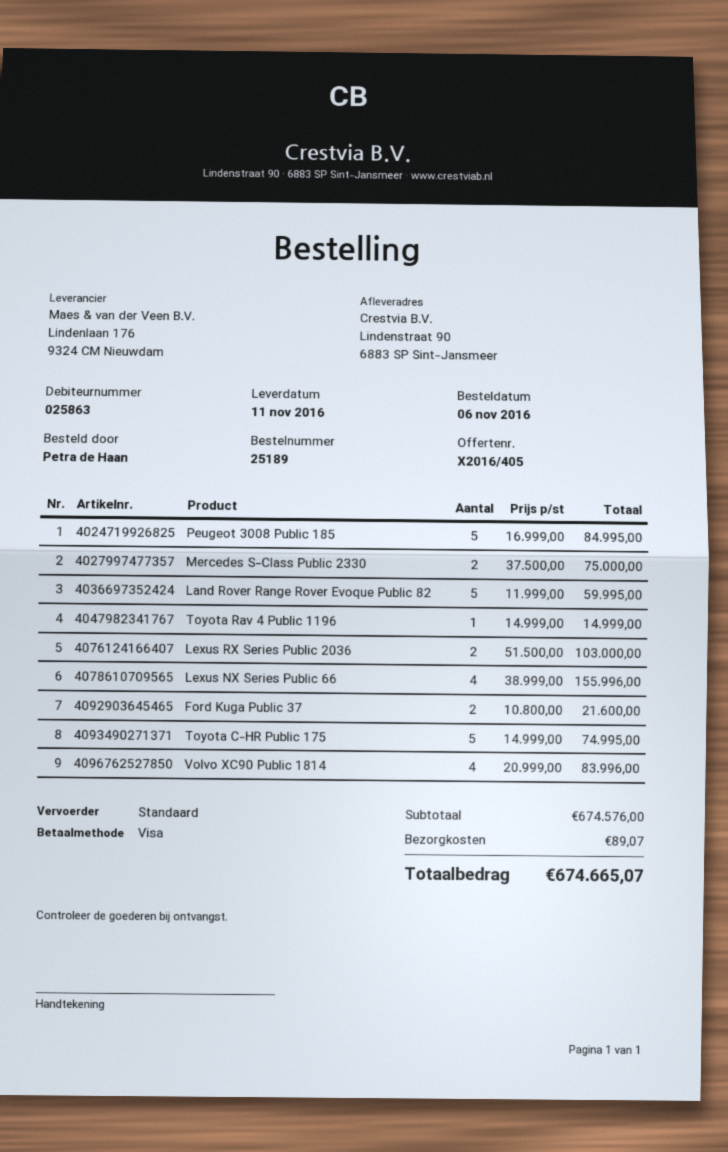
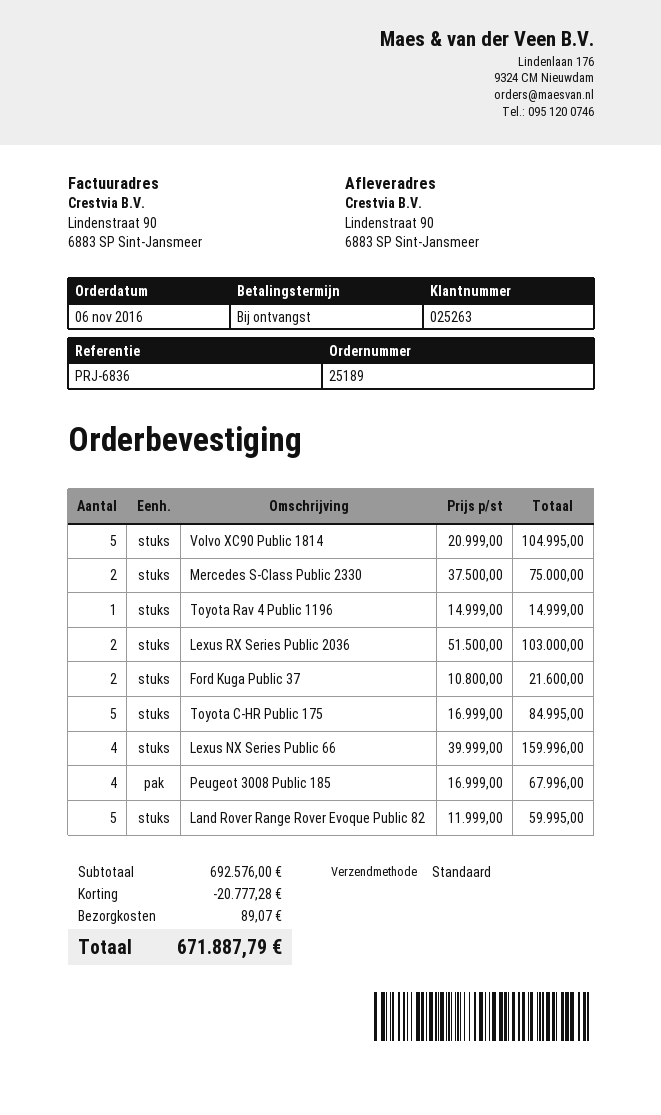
customer number: 025863 -> 025263
Peugeot 3008 Public 185: 5 x 16999.00 = 84995.00 -> 4 x 16999.00 = 67996.00
Lexus NX Series Public 66: 4 x 38999.00 = 155996.00 -> 4 x 39999.00 = 159996.00
Toyota C-HR Public 175: 5 x 14999.00 = 74995.00 -> 5 x 16999.00 = 84995.00
Volvo XC90 Public 1814: 4 x 20999.00 = 83996.00 -> 5 x 20999.00 = 104995.00
subtotal: 674576.00 -> 692576.00
discount: none -> 20777.28
total: 674665.07 -> 671887.79

